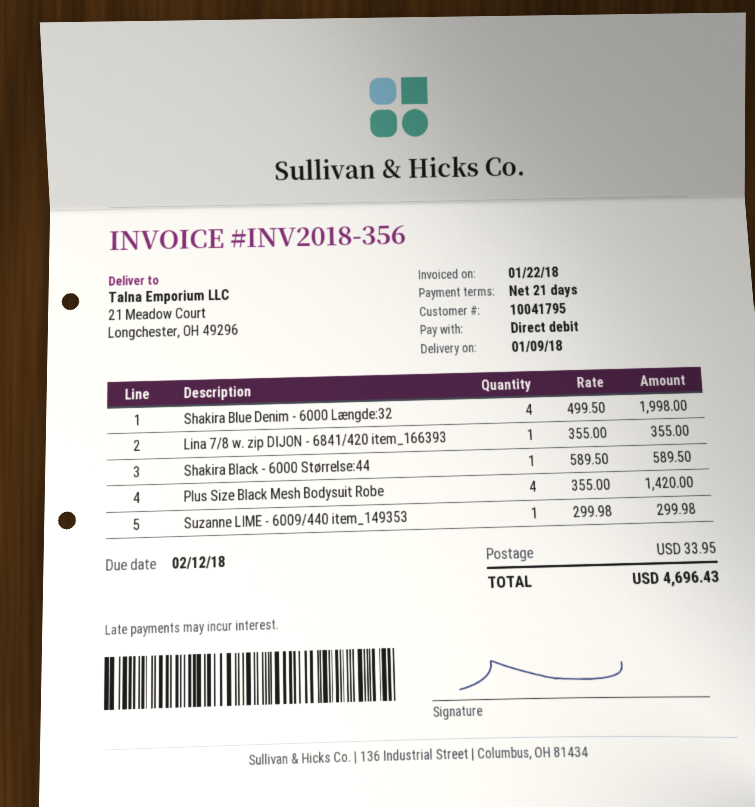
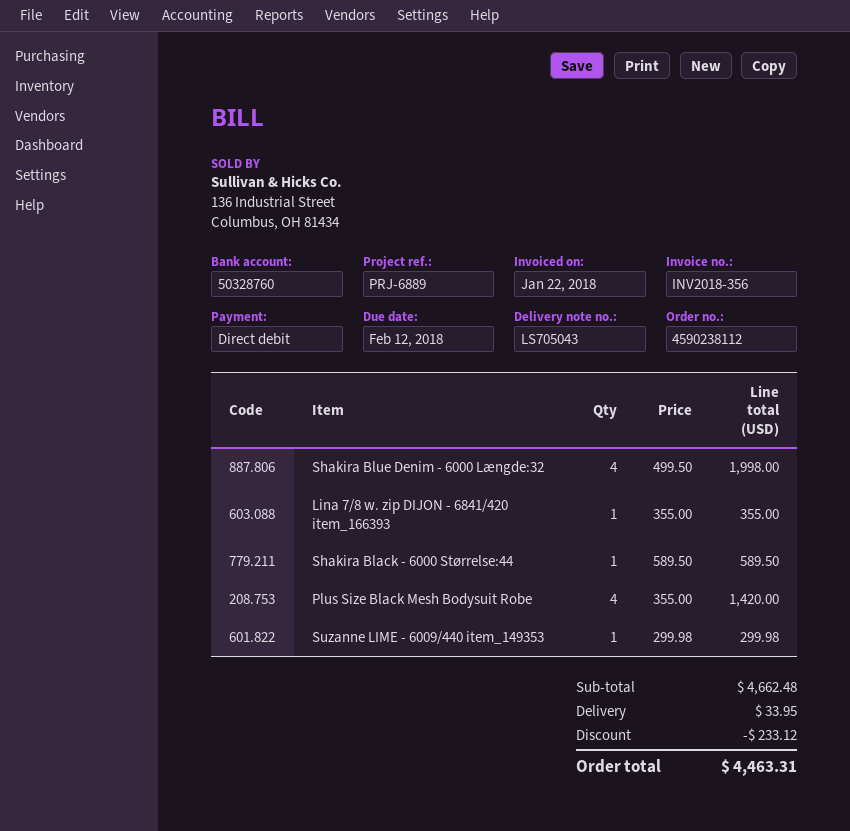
discount: none -> 233.12
total: 4696.43 -> 4463.31

